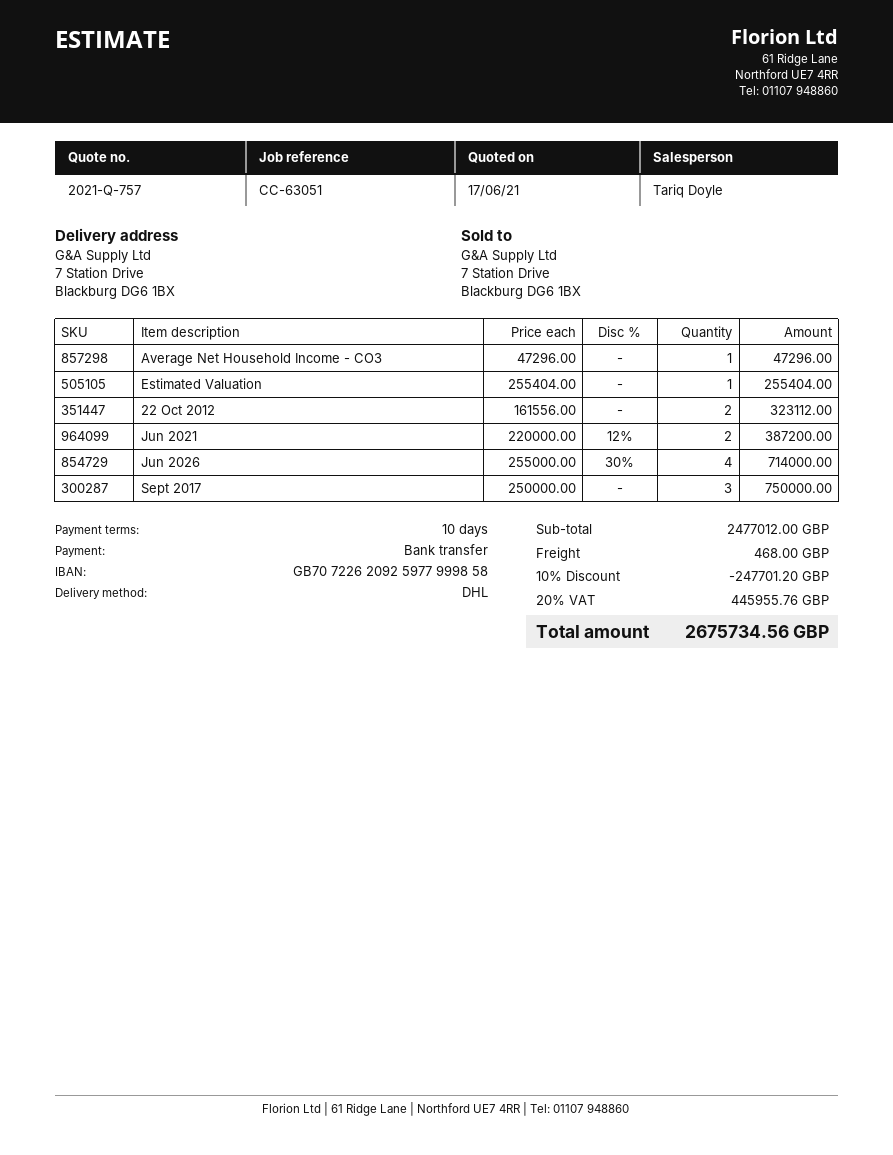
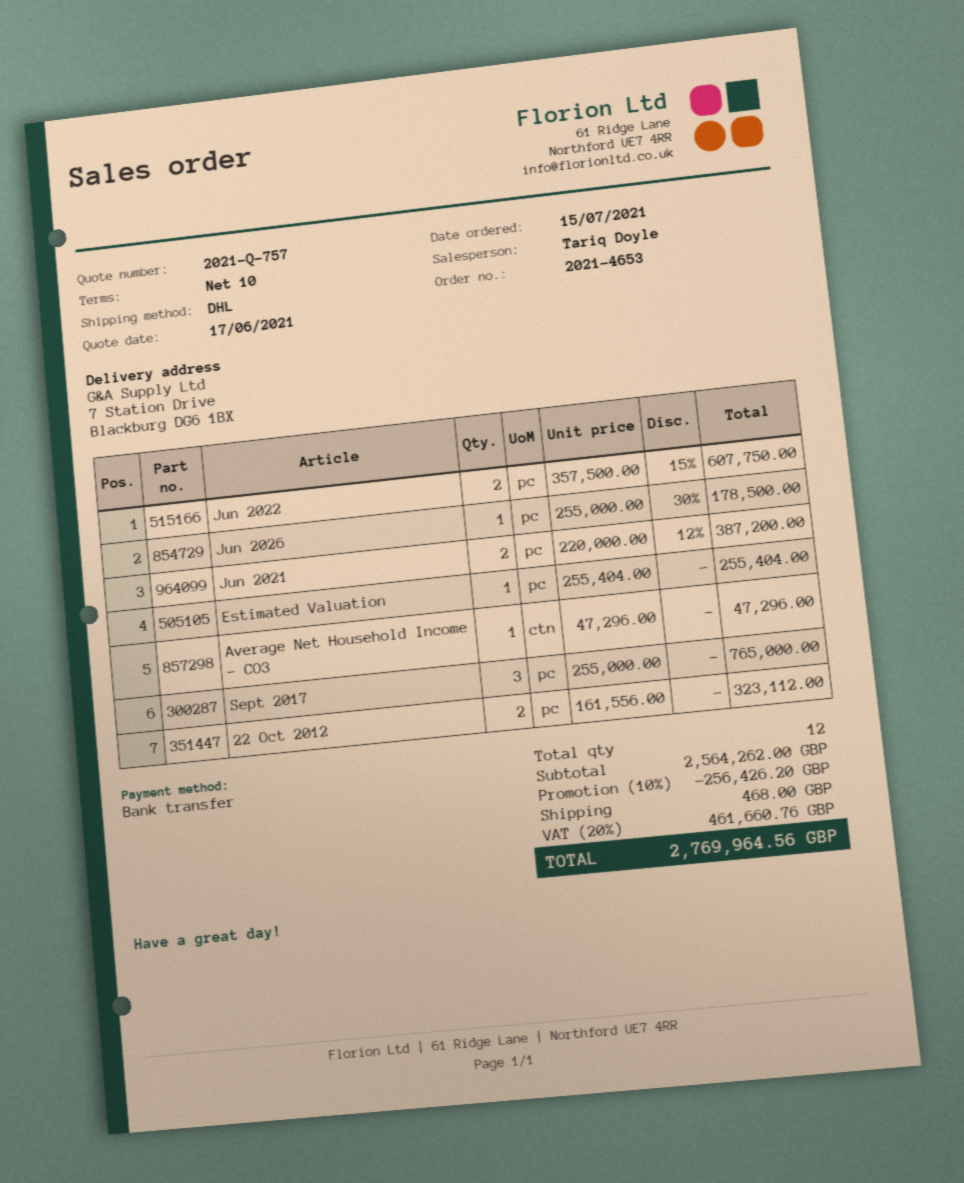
Jun 2026: 4 x 255000.00 - 30% = 714000.00 -> 1 x 255000.00 - 30% = 178500.00
Sept 2017: 3 x 250000.00 = 750000.00 -> 3 x 255000.00 = 765000.00
Jun 2022: none -> 2 x 357500.00 - 15% = 607750.00
subtotal: 2477012.00 -> 2564262.00
discount: 10% = 247701.20 -> 10% = 256426.20
tax: 20% = 445955.76 -> 20% = 461660.76
total: 2675734.56 -> 2769964.56

